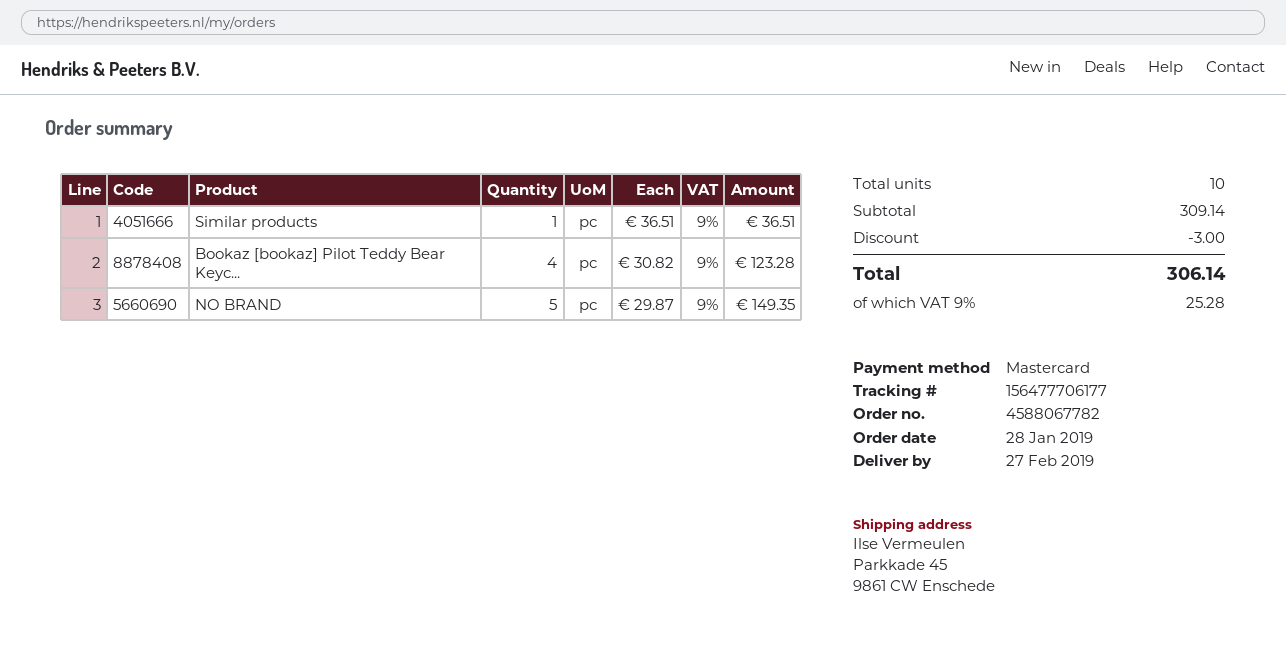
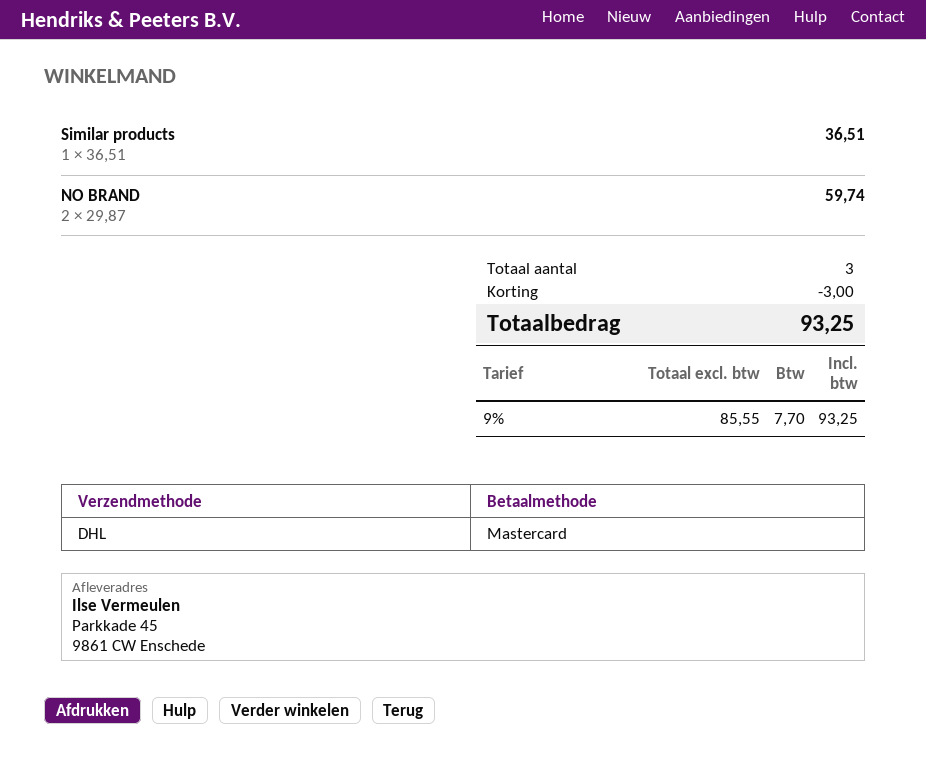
Bookaz [bookaz] Pilot Teddy Bear Keyc...: 4 x 30.82 = 123.28 -> none
NO BRAND: 5 x 29.87 = 149.35 -> 2 x 29.87 = 59.74
total quantity: 10 -> 3
tax: 9% = 25.28 -> 9% = 7.70
total: 306.14 -> 93.25

